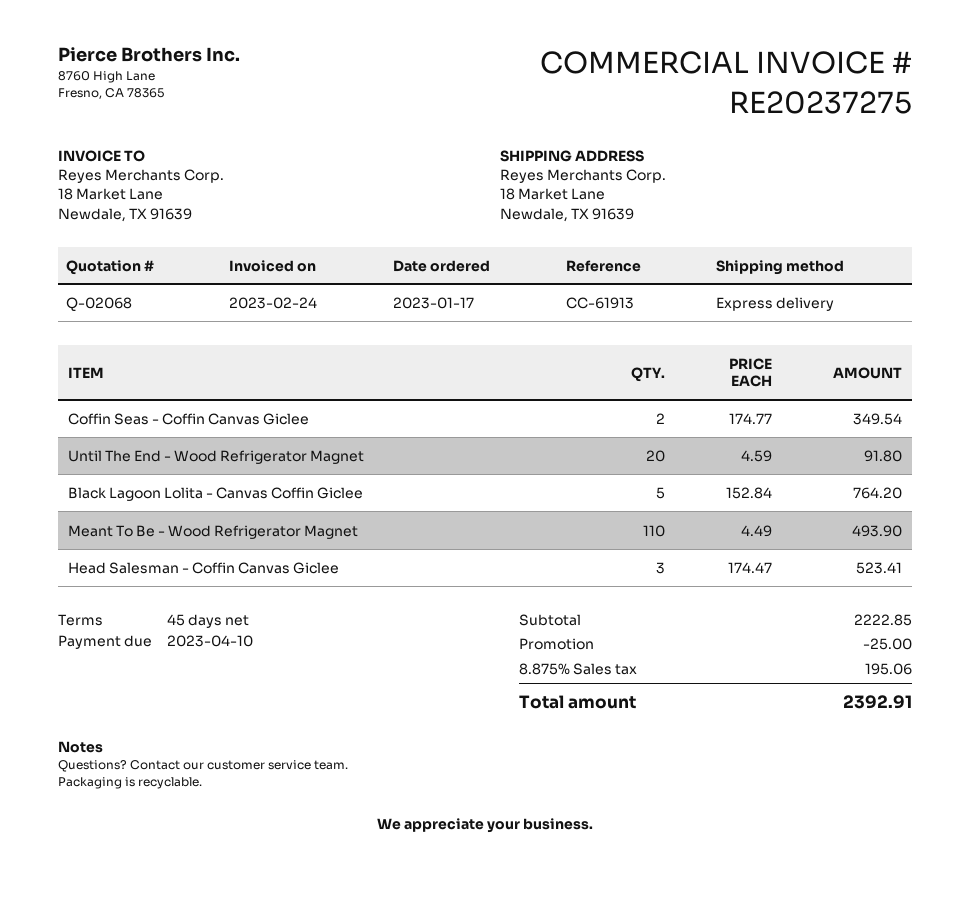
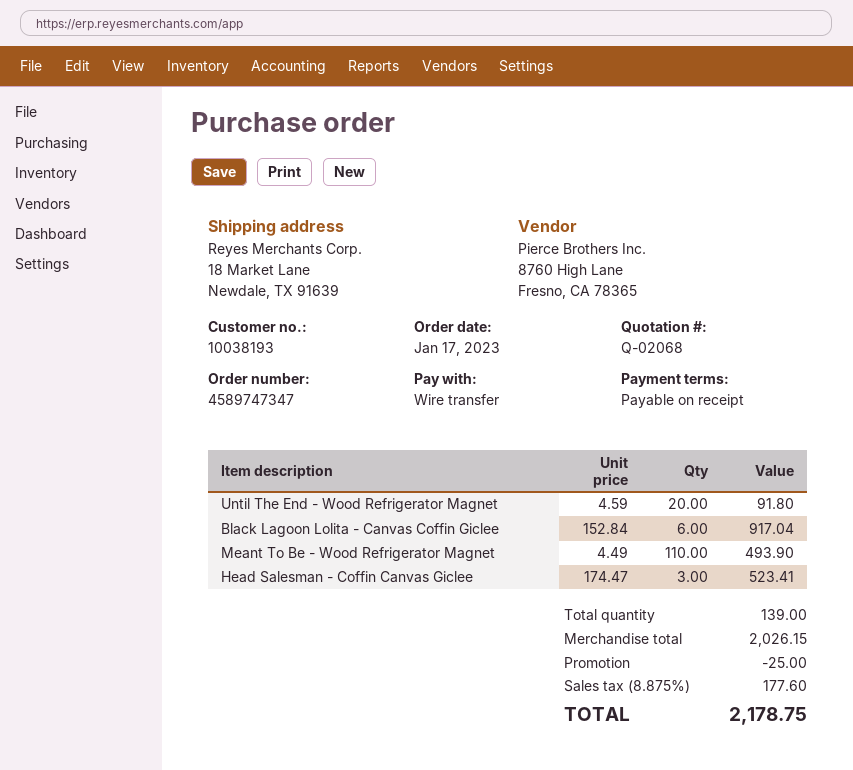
payment terms: 45 days -> on receipt
Coffin Seas - Coffin Canvas Giclee: 2 x 174.77 = 349.54 -> none
Black Lagoon Lolita - Canvas Coffin Giclee: 5 x 152.84 = 764.20 -> 6 x 152.84 = 917.04
subtotal: 2222.85 -> 2026.15
tax: 8.875% = 195.06 -> 8.875% = 177.60
total: 2392.91 -> 2178.75

